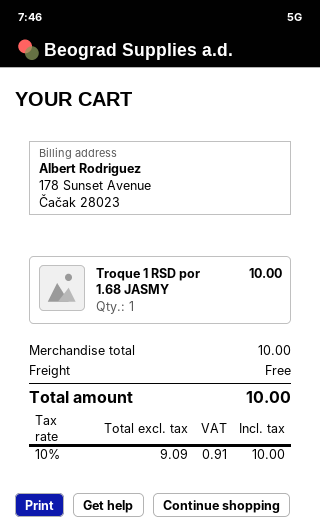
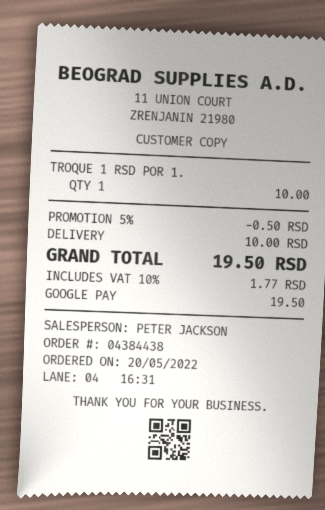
discount: none -> 5% = 0.50
shipping: 0.00 -> 10.00
tax: 10% = 0.91 -> 10% = 1.77
total: 10.00 -> 19.50

